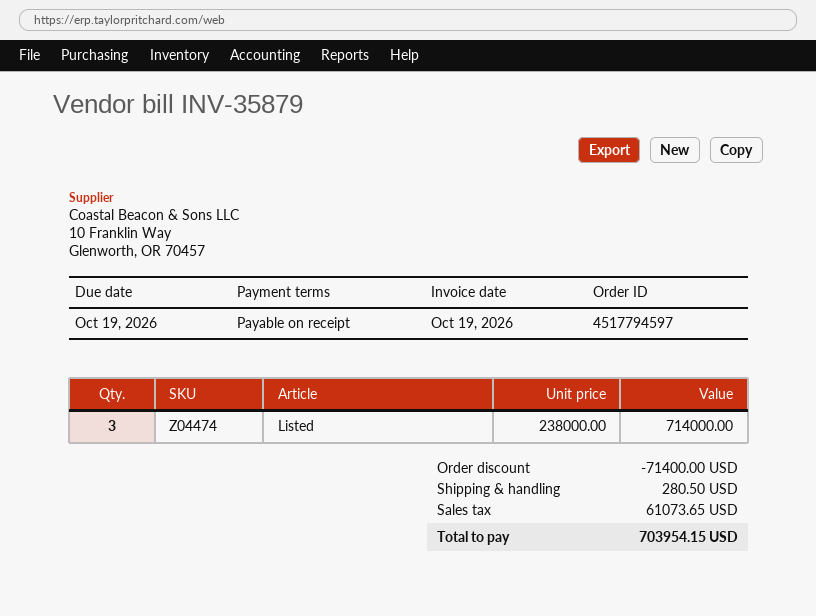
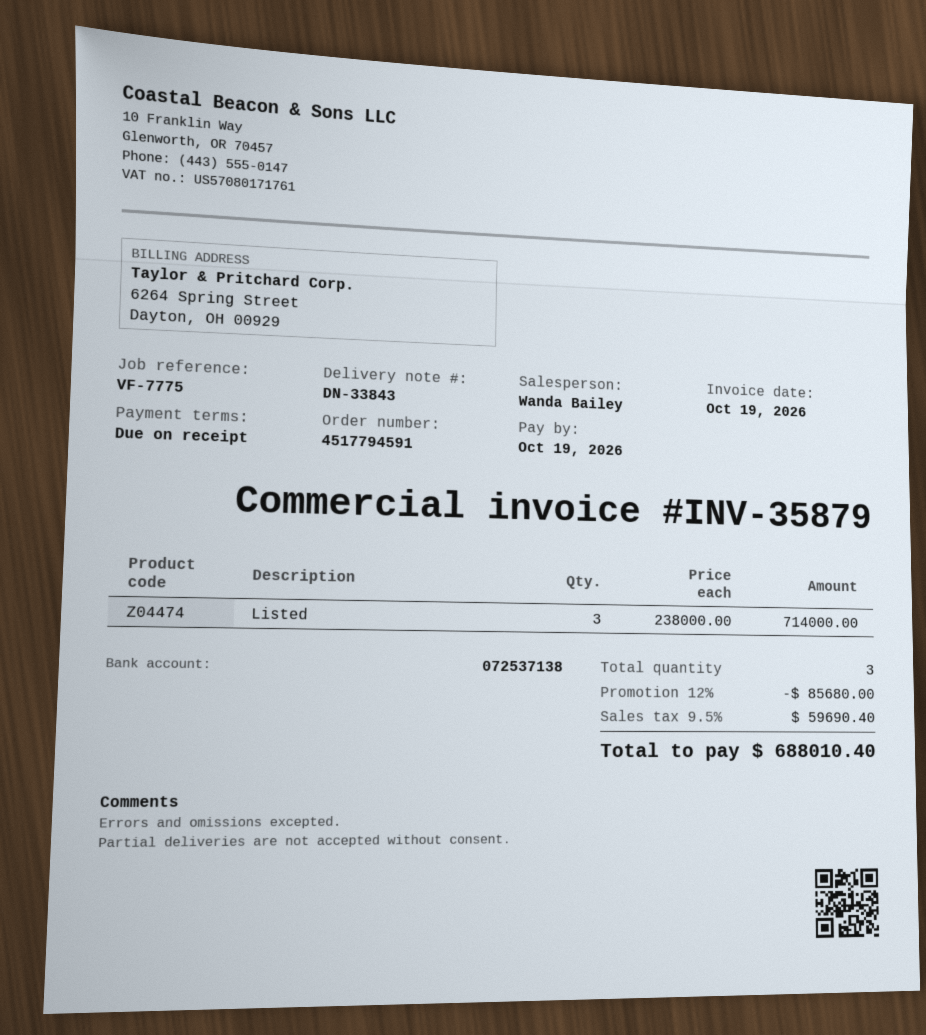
order number: 4517794597 -> 4517794591
discount: 71400.00 -> 85680.00
shipping: 280.50 -> none
tax: 61073.65 -> 59690.40
total: 703954.15 -> 688010.40

